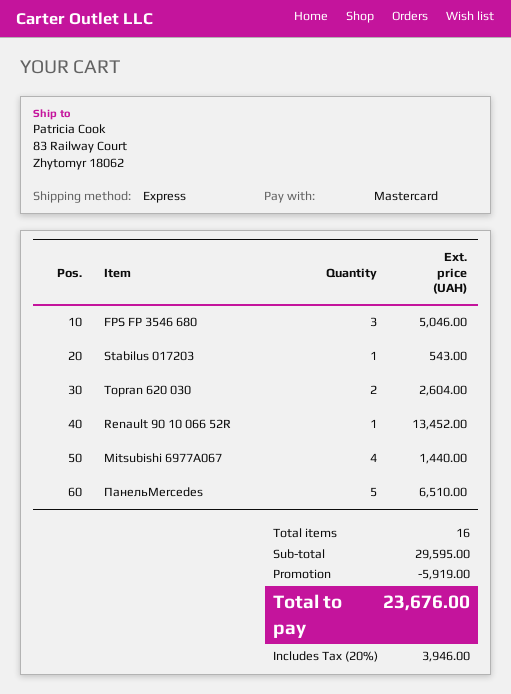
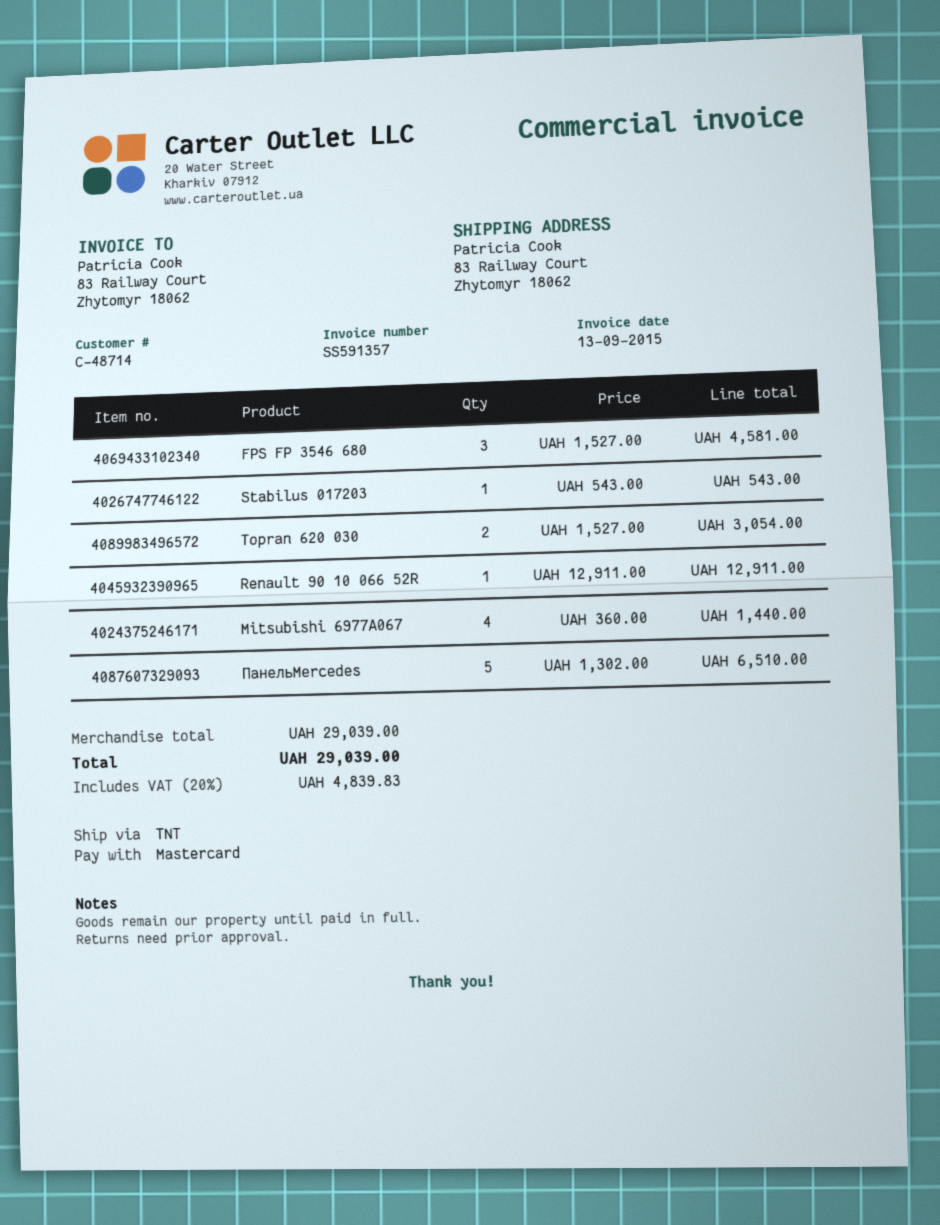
shipping method: express -> TNT
FPS FP 3546 680: 3 for 5046.00 -> 3 for 4581.00
Topran 620 030: 2 for 2604.00 -> 2 for 3054.00
Renault 90 10 066 52R: 1 for 13452.00 -> 1 for 12911.00
subtotal: 29595.00 -> 29039.00
discount: 5919.00 -> none
tax: 20% = 3946.00 -> 20% = 4839.83
total: 23676.00 -> 29039.00

